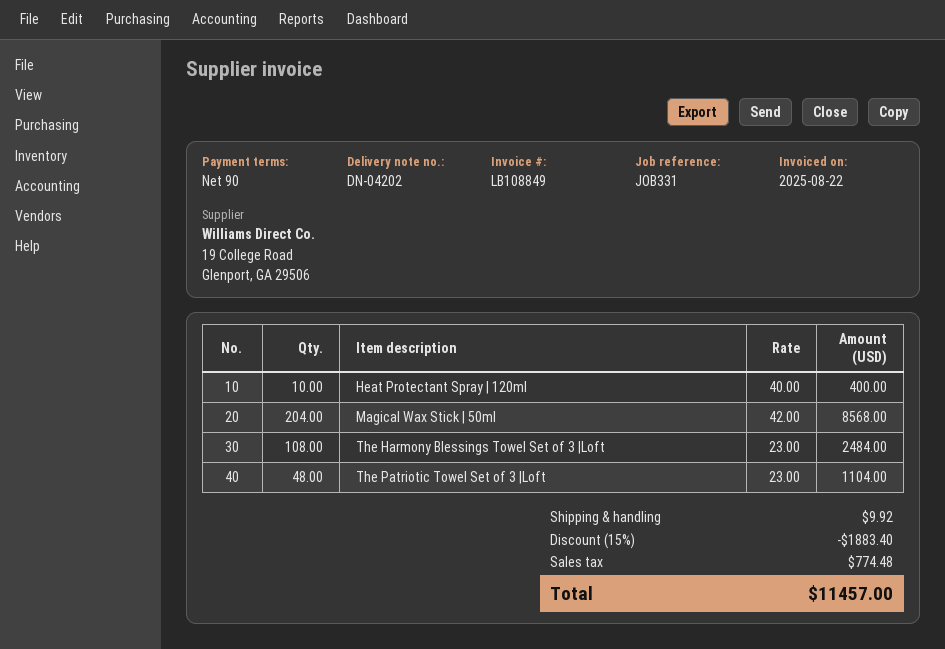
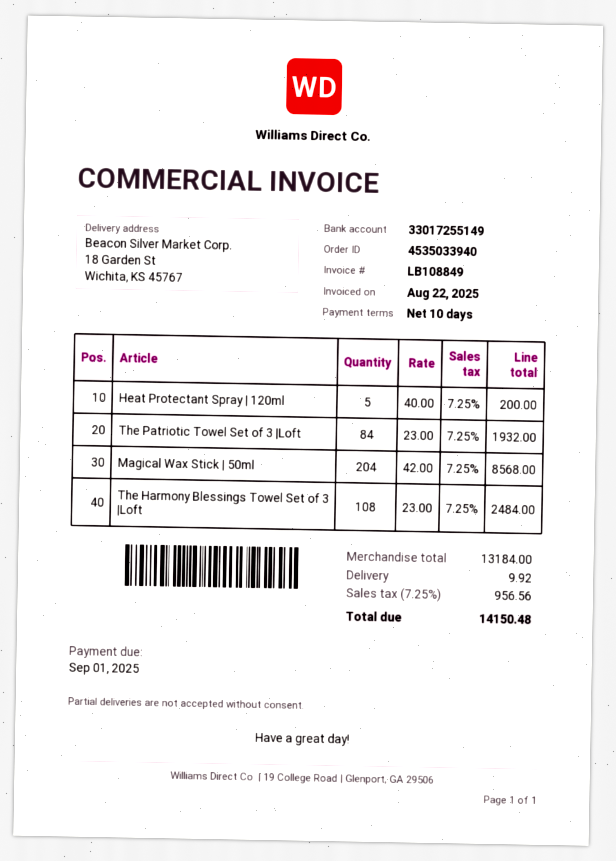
payment terms: 90 days -> 10 days
Heat Protectant Spray | 120ml: 10 x 40.00 = 400.00 -> 5 x 40.00 = 200.00
The Patriotic Towel Set of 3 |Loft: 48 x 23.00 = 1104.00 -> 84 x 23.00 = 1932.00
discount: 15% = 1883.40 -> none
tax: 774.48 -> 956.56
total: 11457.00 -> 14150.48

